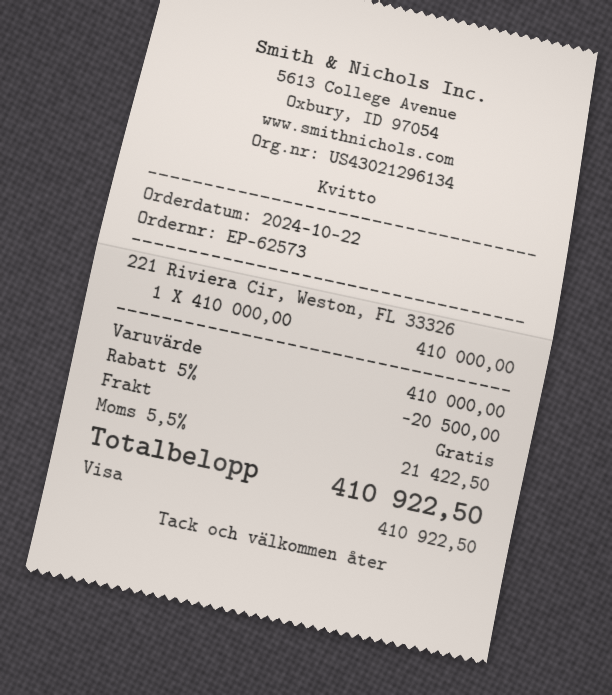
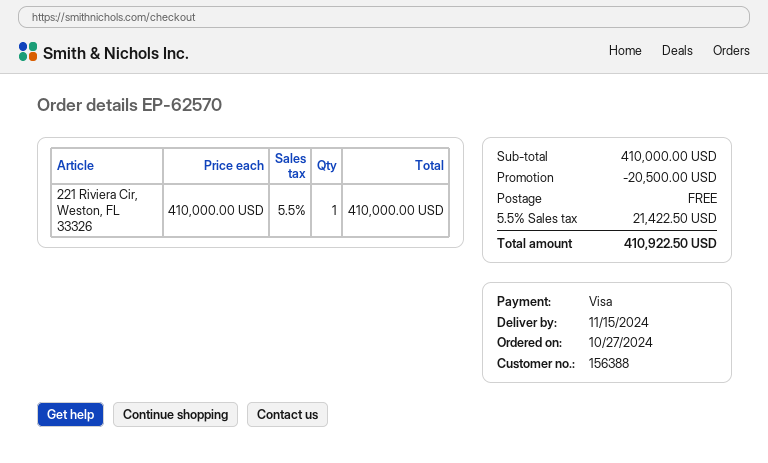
order number: EP-62573 -> EP-62570
order date: 2024-10-22 -> 2024-10-27

